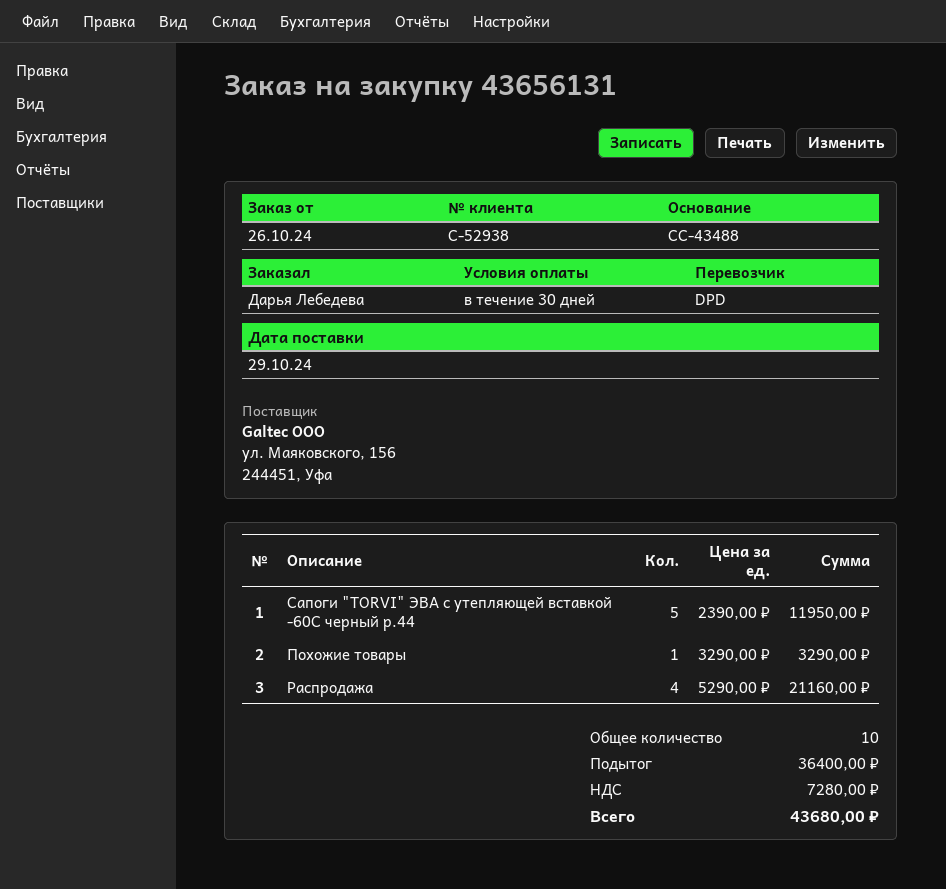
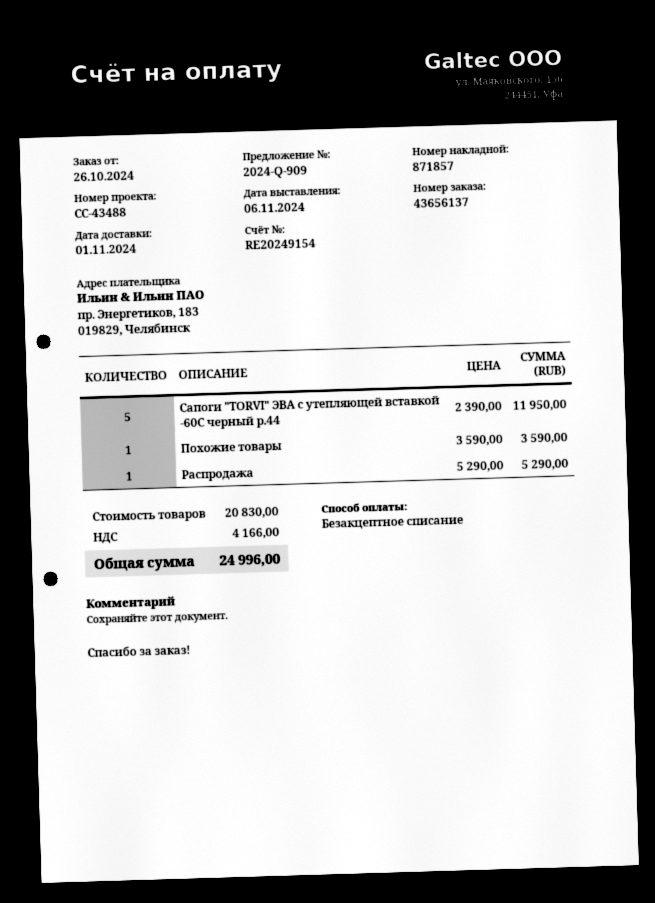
order number: 43656131 -> 43656137
delivery date: 2024-10-29 -> 2024-11-01
Похожие товары: 1 x 3290.00 = 3290.00 -> 1 x 3590.00 = 3590.00
Распродажа: 4 x 5290.00 = 21160.00 -> 1 x 5290.00 = 5290.00
subtotal: 36400.00 -> 20830.00
tax: 7280.00 -> 4166.00
total: 43680.00 -> 24996.00

